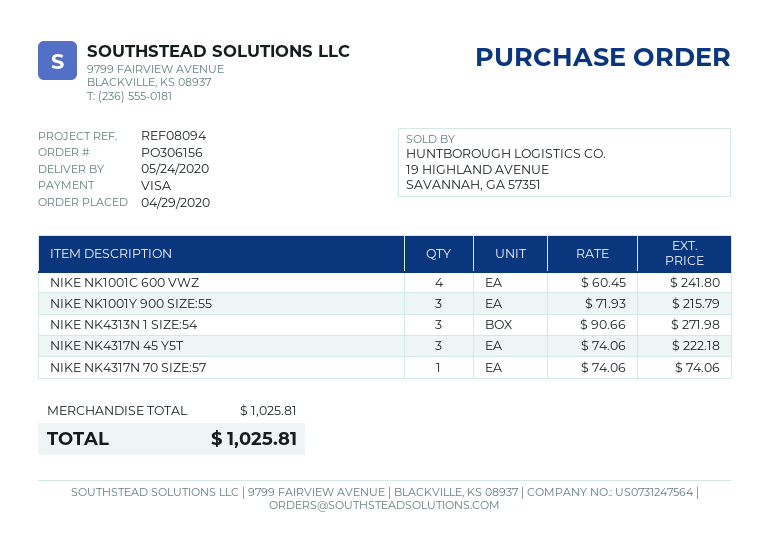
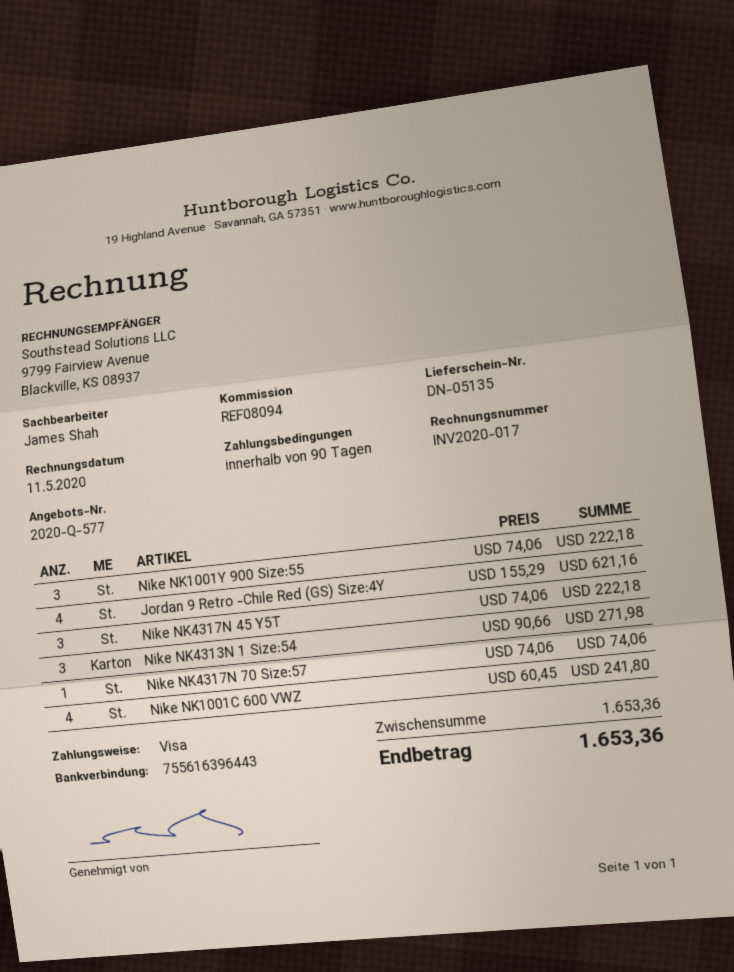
NIKE NK1001Y 900 SIZE:55: 3 x 71.93 = 215.79 -> 3 x 74.06 = 222.18
Jordan 9 Retro -Chile Red (GS) Size:4Y: none -> 4 x 155.29 = 621.16
subtotal: 1025.81 -> 1653.36
total: 1025.81 -> 1653.36

